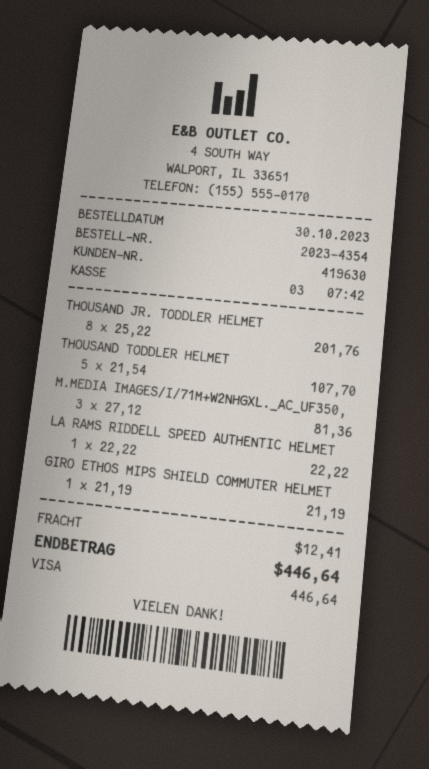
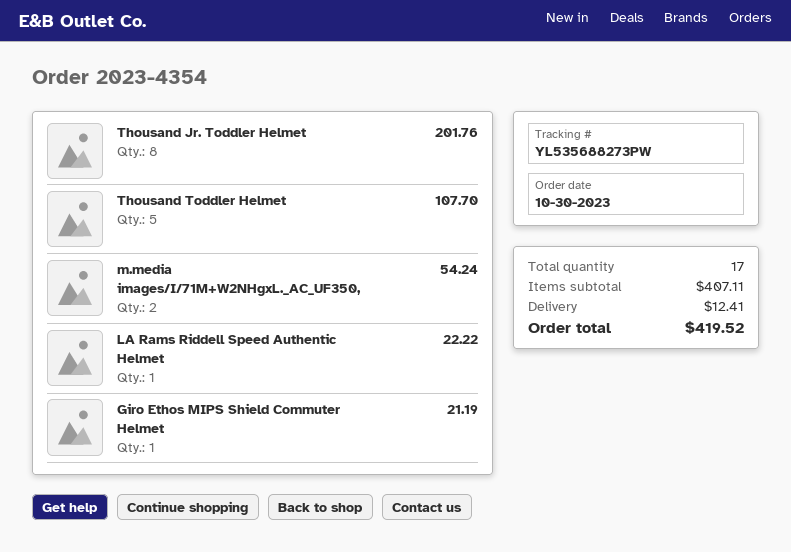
M.MEDIA IMAGES/I/71M+W2NHGXL._AC_UF350,: 3 for 81.36 -> 2 for 54.24
total: 446.64 -> 419.52

